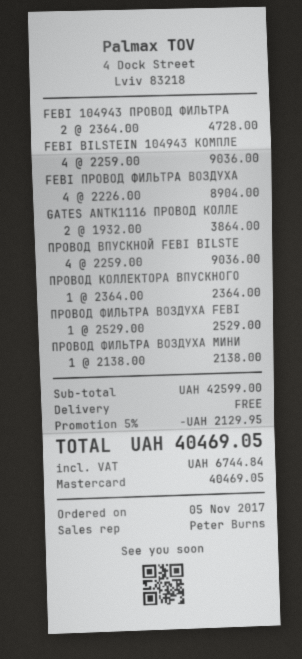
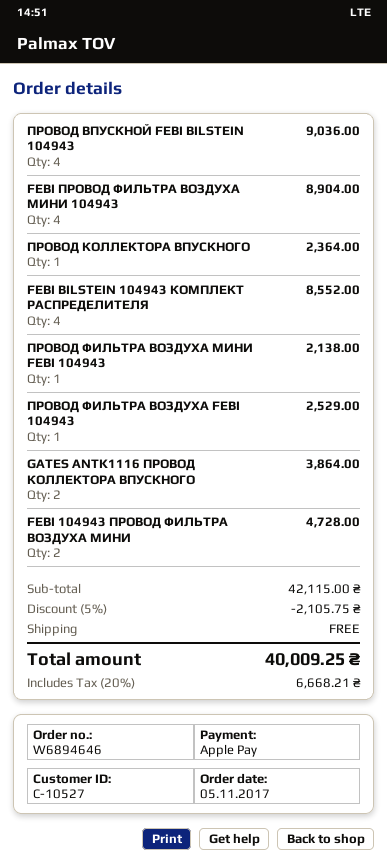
payment method: Mastercard -> Apple Pay
FEBI BILSTEIN 104943 КОМПЛЕ: 4 for 9036.00 -> 4 for 8552.00
subtotal: 42599.00 -> 42115.00
discount: 5% = 2129.95 -> 5% = 2105.75
tax: 6744.84 -> 6668.21
total: 40469.05 -> 40009.25

